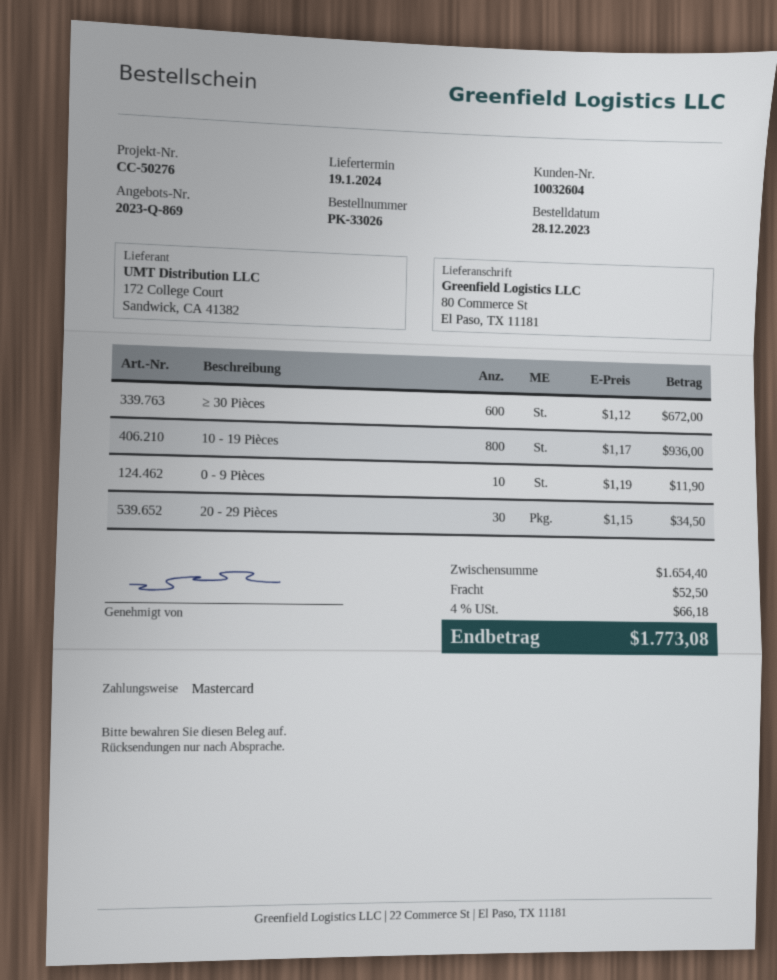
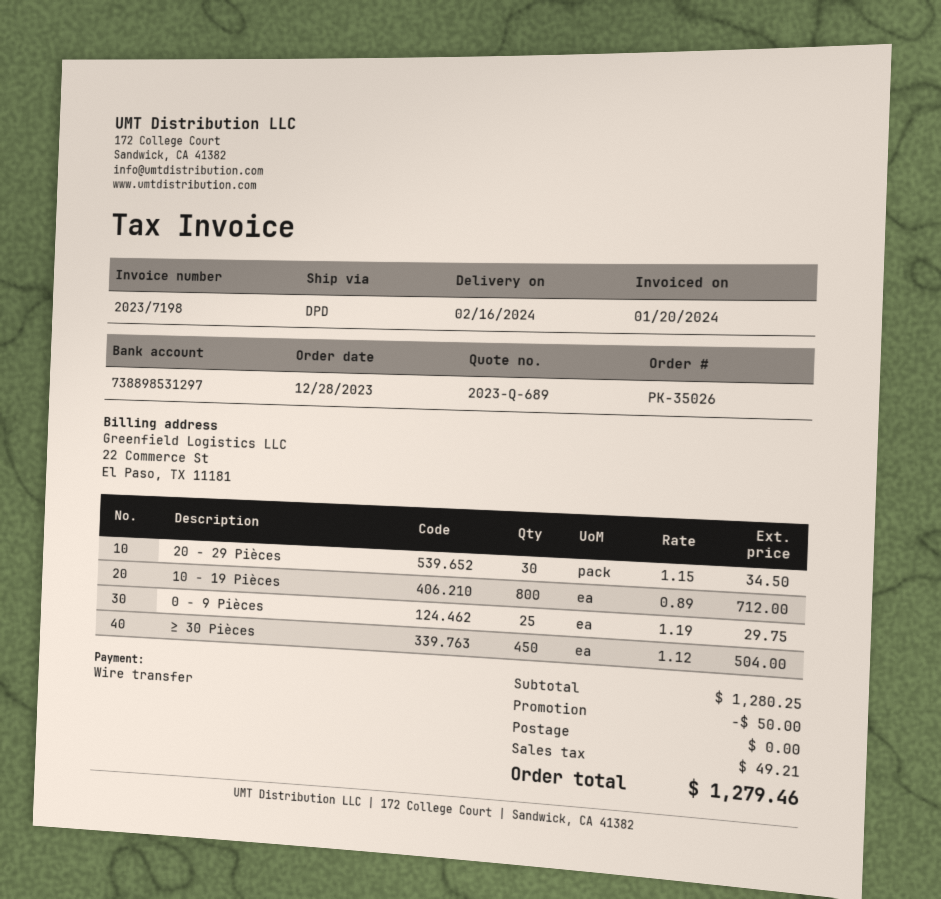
quote number: 2023-Q-869 -> 2023-Q-689
order number: PK-33026 -> PK-35026
delivery date: 2024-01-19 -> 2024-02-16
payment method: Mastercard -> bank transfer
≥ 30 Pièces: 600 x 1.12 = 672.00 -> 450 x 1.12 = 504.00
10 - 19 Pièces: 800 x 1.17 = 936.00 -> 800 x 0.89 = 712.00
0 - 9 Pièces: 10 x 1.19 = 11.90 -> 25 x 1.19 = 29.75
subtotal: 1654.40 -> 1280.25
discount: none -> 50.00
shipping: 52.50 -> 0.00
tax: 66.18 -> 49.21
total: 1773.08 -> 1279.46

